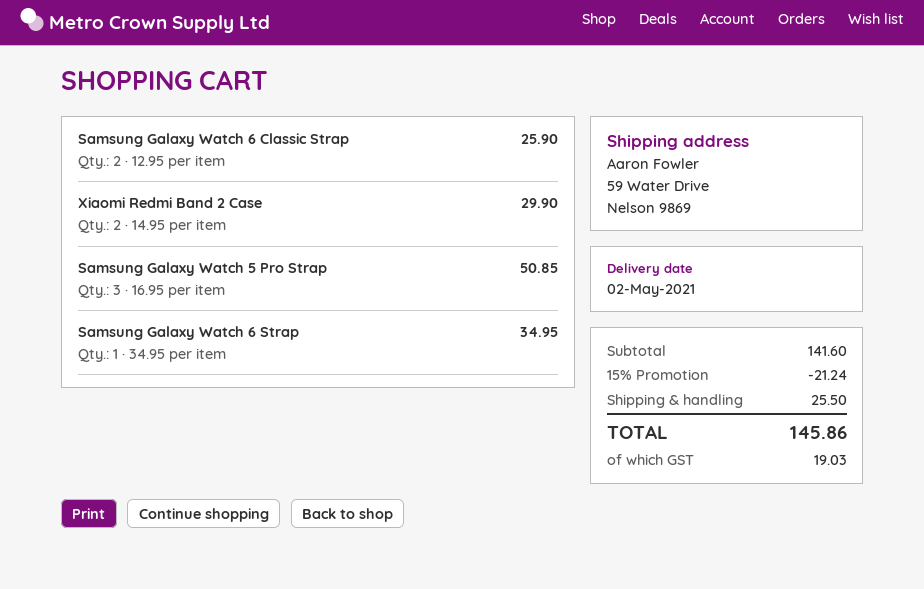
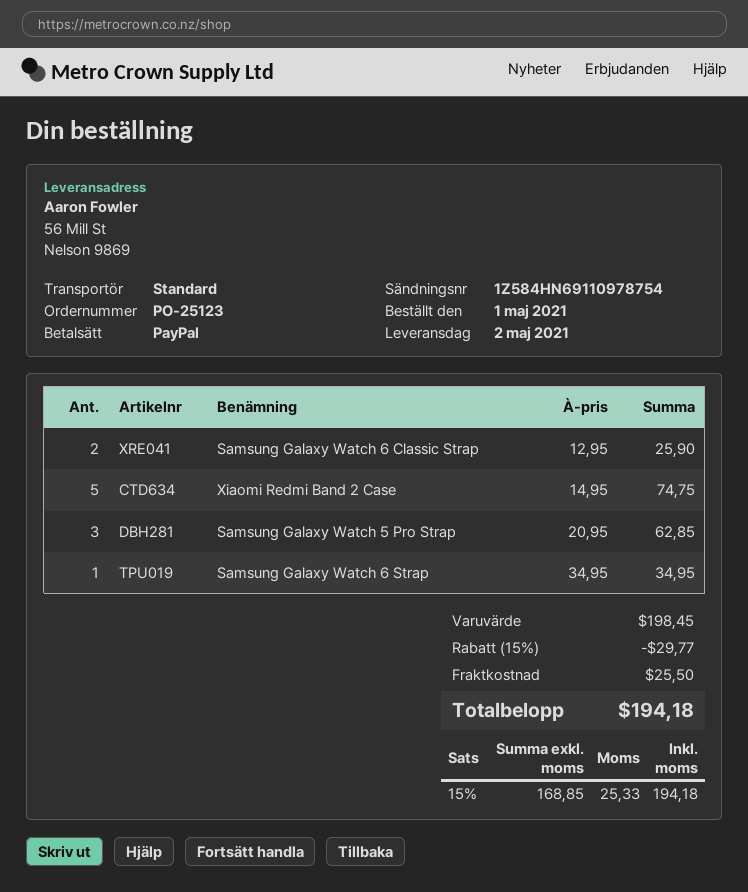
ship to: 59 Water Drive, Nelson 9869 -> 56 Mill St, Nelson 9869
Xiaomi Redmi Band 2 Case: 2 x 14.95 = 29.90 -> 5 x 14.95 = 74.75
Samsung Galaxy Watch 5 Pro Strap: 3 x 16.95 = 50.85 -> 3 x 20.95 = 62.85
subtotal: 141.60 -> 198.45
discount: 15% = 21.24 -> 15% = 29.77
tax: 19.03 -> 25.33
total: 145.86 -> 194.18

